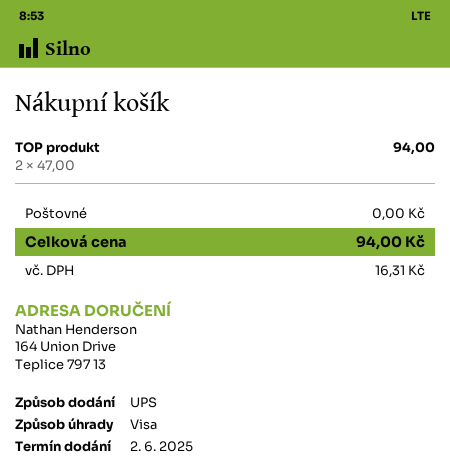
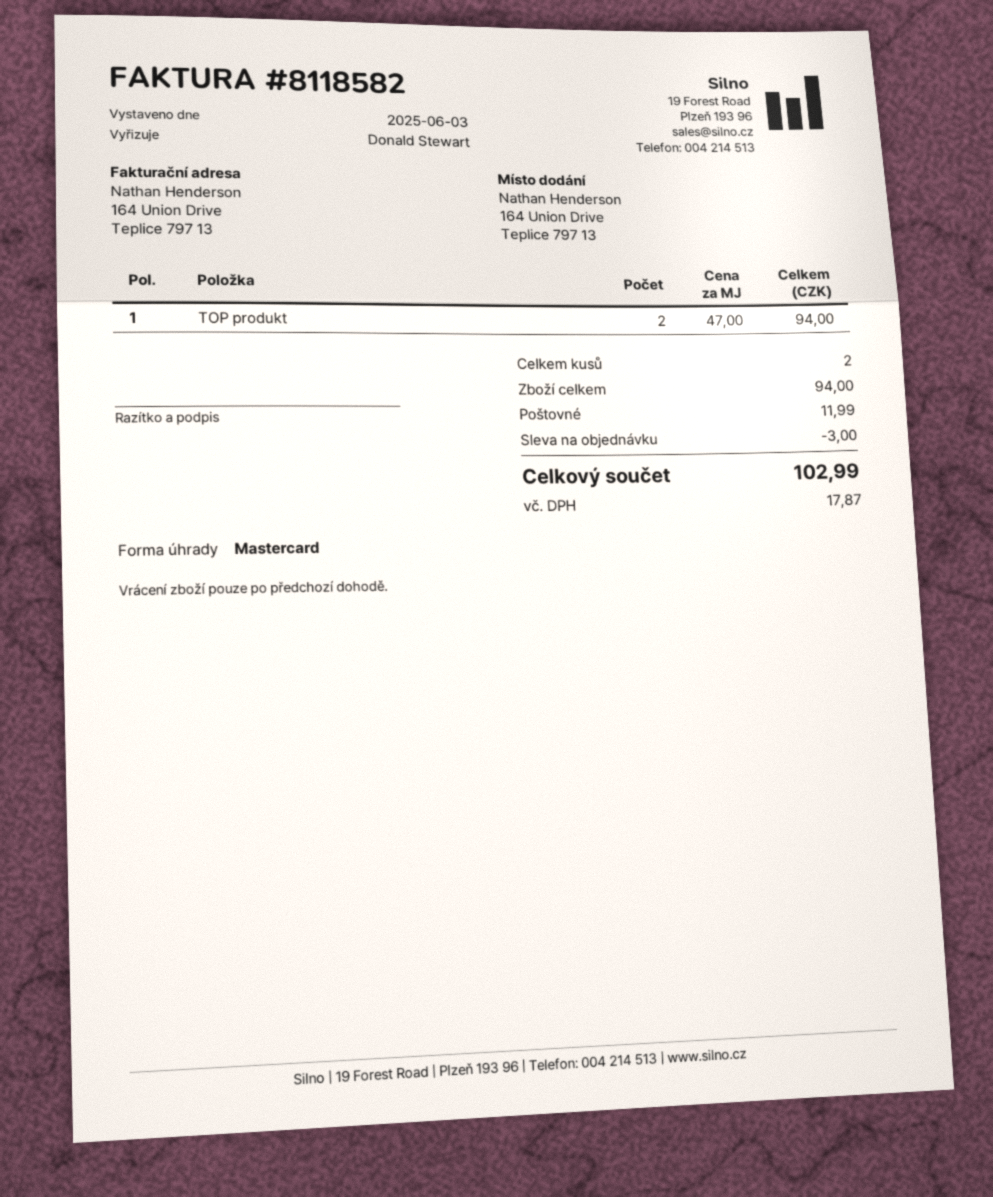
payment method: Visa -> Mastercard
discount: none -> 3.00
shipping: 0.00 -> 11.99
tax: 16.31 -> 17.87
total: 94.00 -> 102.99

